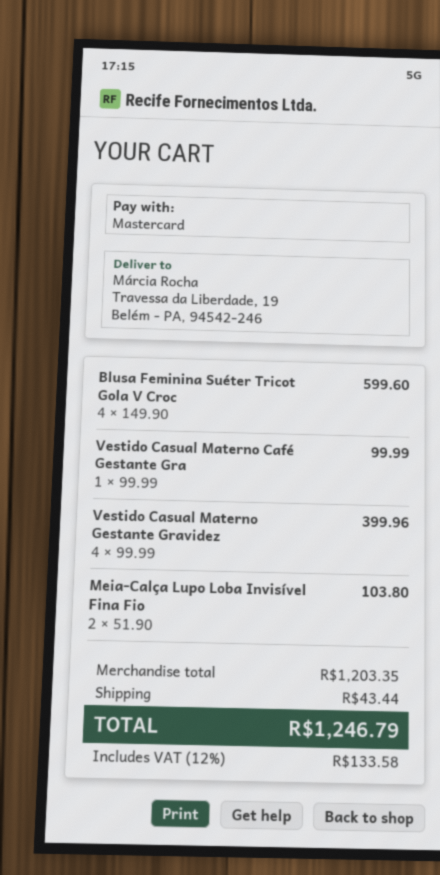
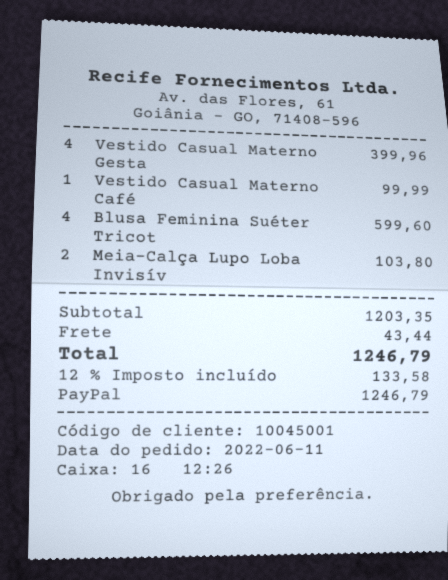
payment method: Mastercard -> PayPal

